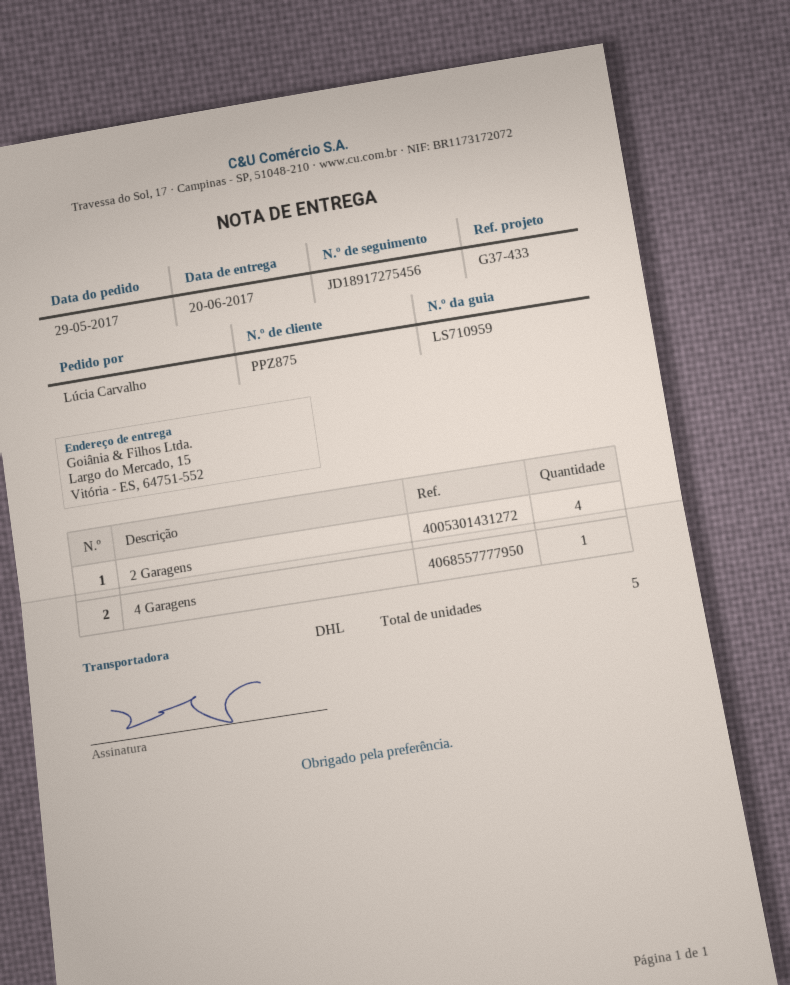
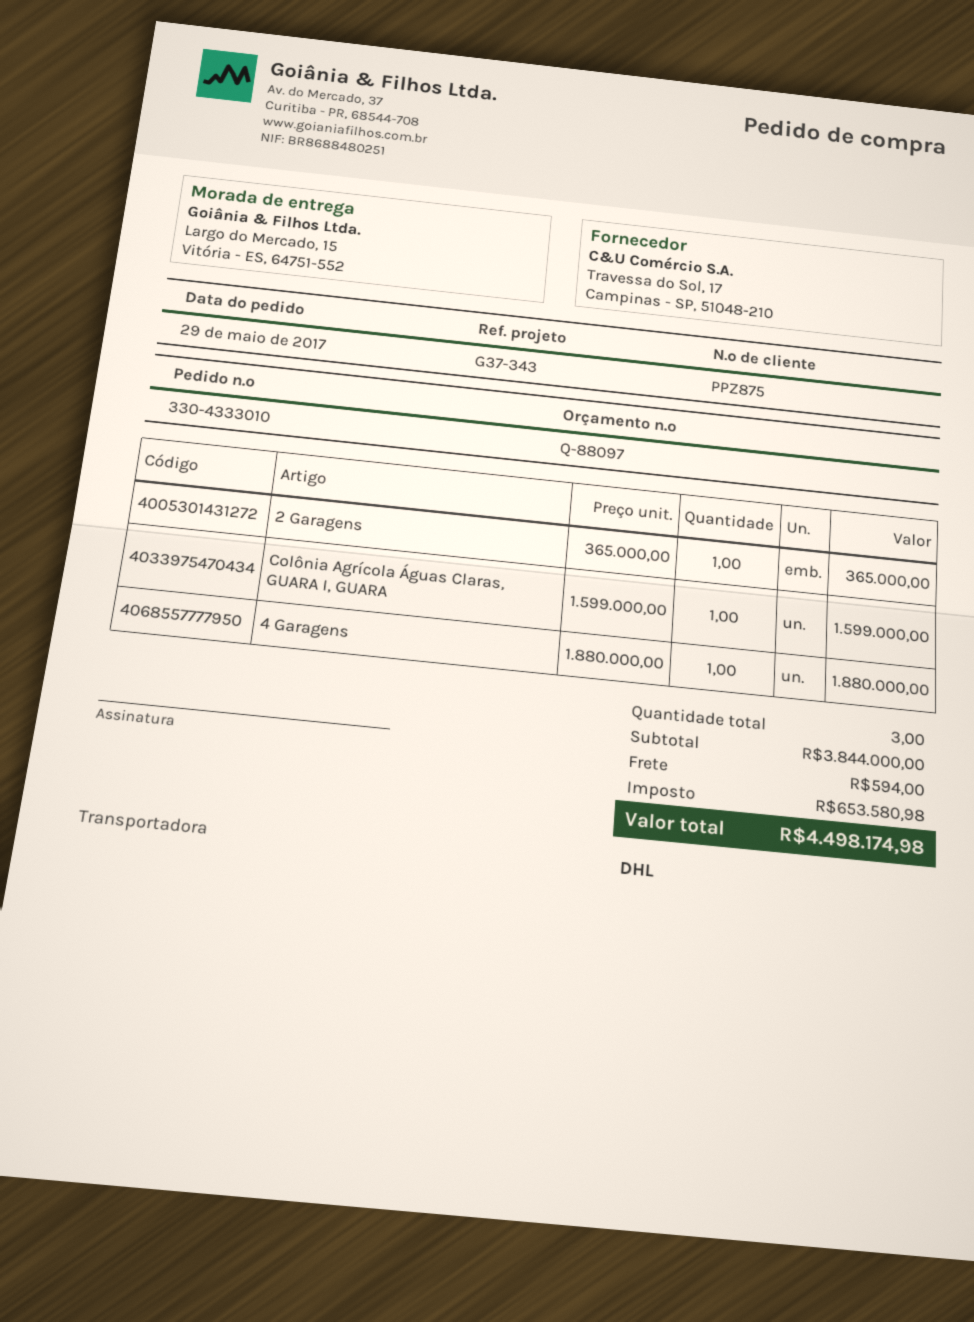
reference: G37-433 -> G37-343
2 Garagens: 4 -> 1
Colônia Agrícola Águas Claras, GUARA I, GUARA: none -> 1
total quantity: 5 -> 3

